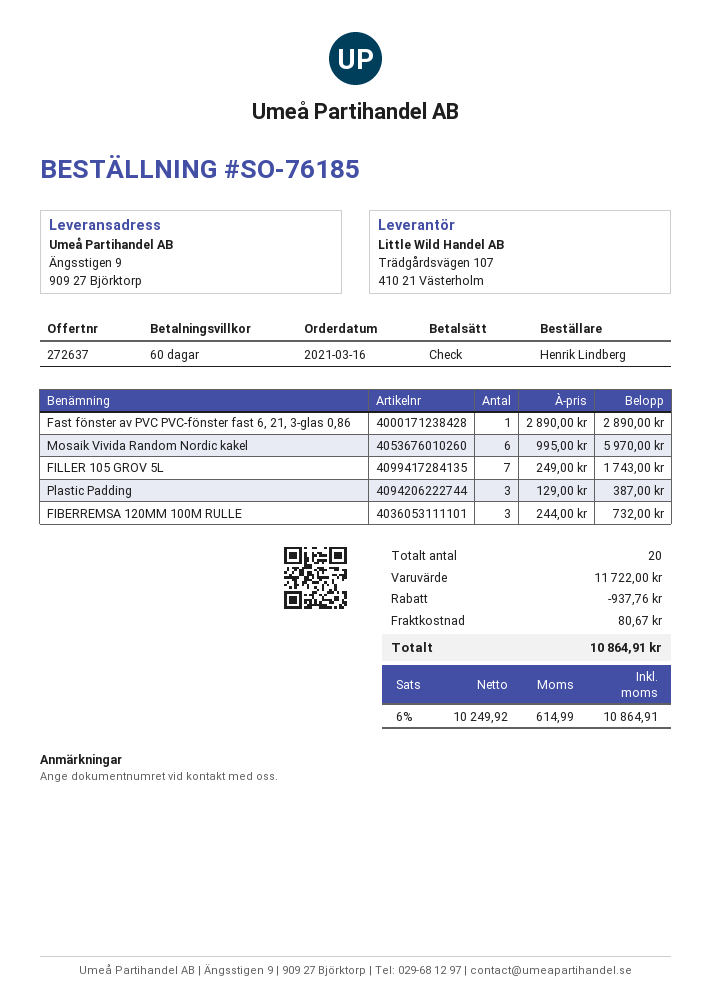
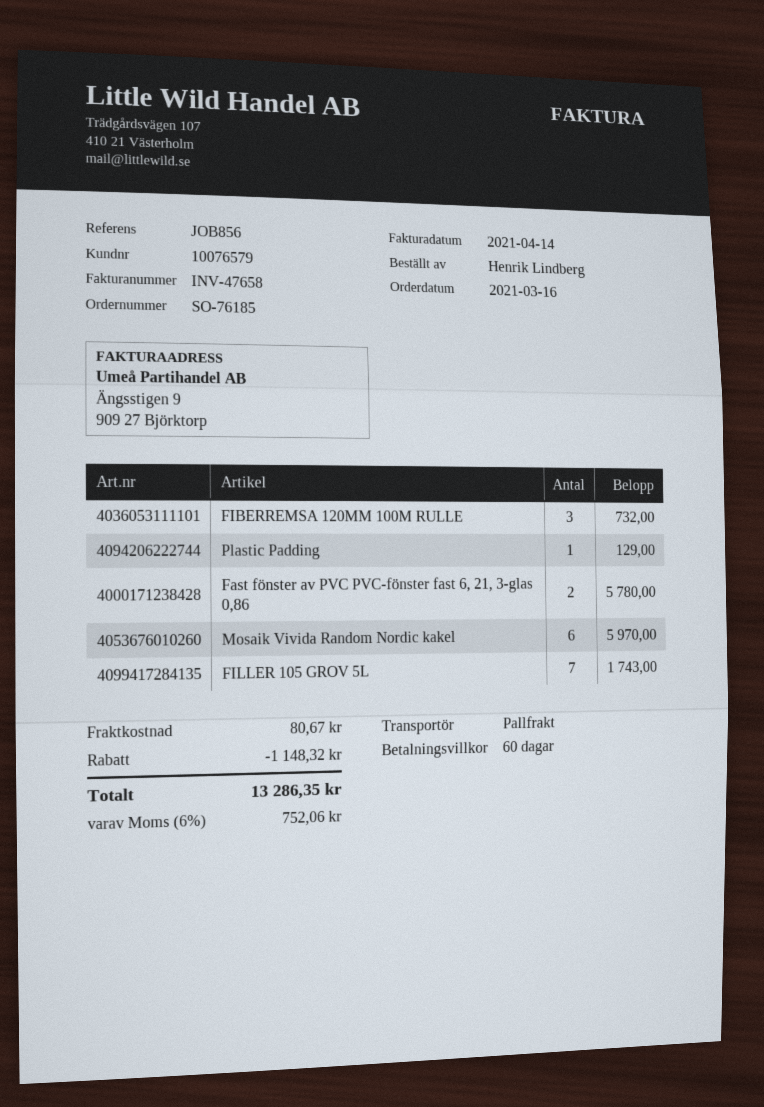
Fast fönster av PVC PVC-fönster fast 6, 21, 3-glas 0,86: 1 for 2890.00 -> 2 for 5780.00
Plastic Padding: 3 for 387.00 -> 1 for 129.00
discount: 937.76 -> 1148.32
tax: 6% = 614.99 -> 6% = 752.06
total: 10864.91 -> 13286.35

